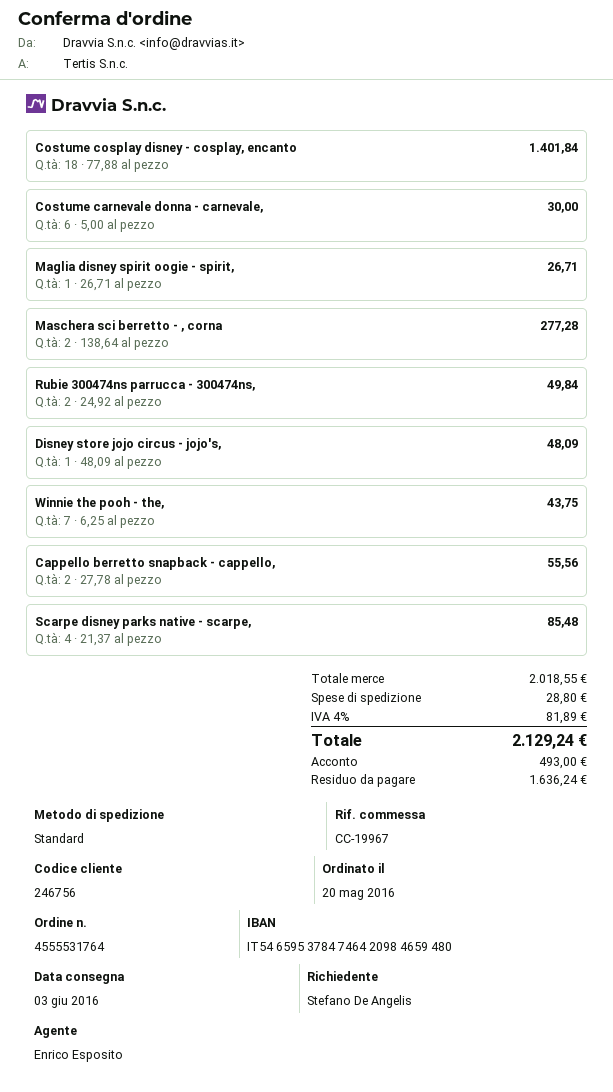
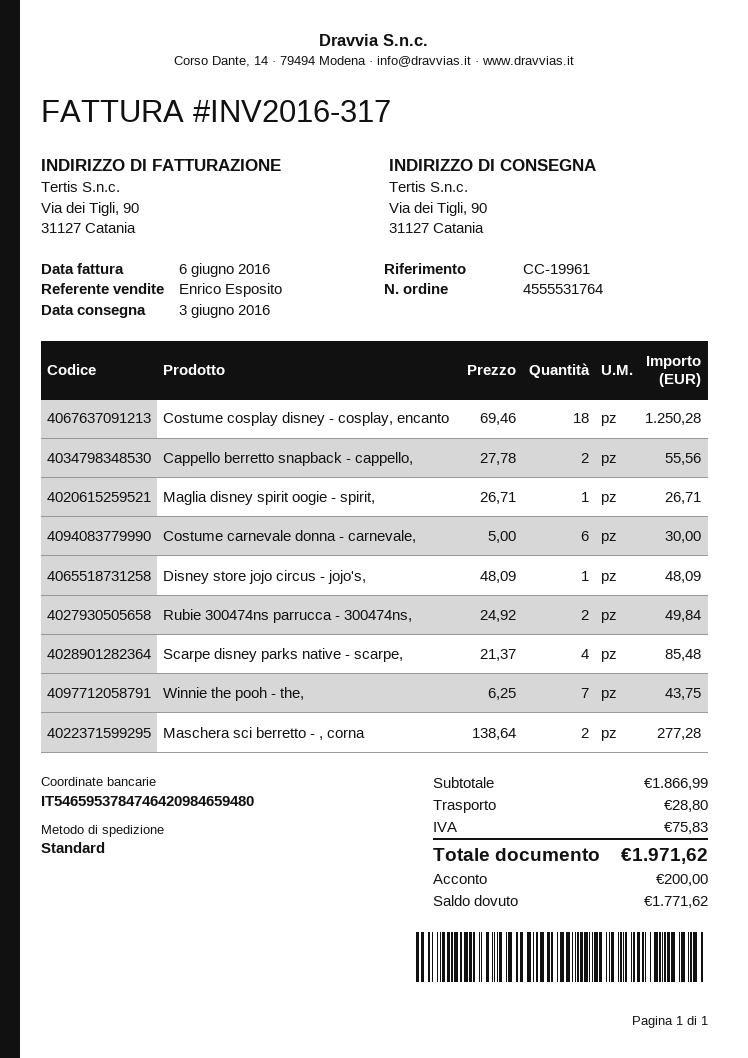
reference: CC-19967 -> CC-19961
Costume cosplay disney - cosplay, encanto: 18 x 77.88 = 1401.84 -> 18 x 69.46 = 1250.28
subtotal: 2018.55 -> 1866.99
tax: 81.89 -> 75.83
total: 2129.24 -> 1971.62
deposit: 493.00 -> 200.00
balance: 1636.24 -> 1771.62

